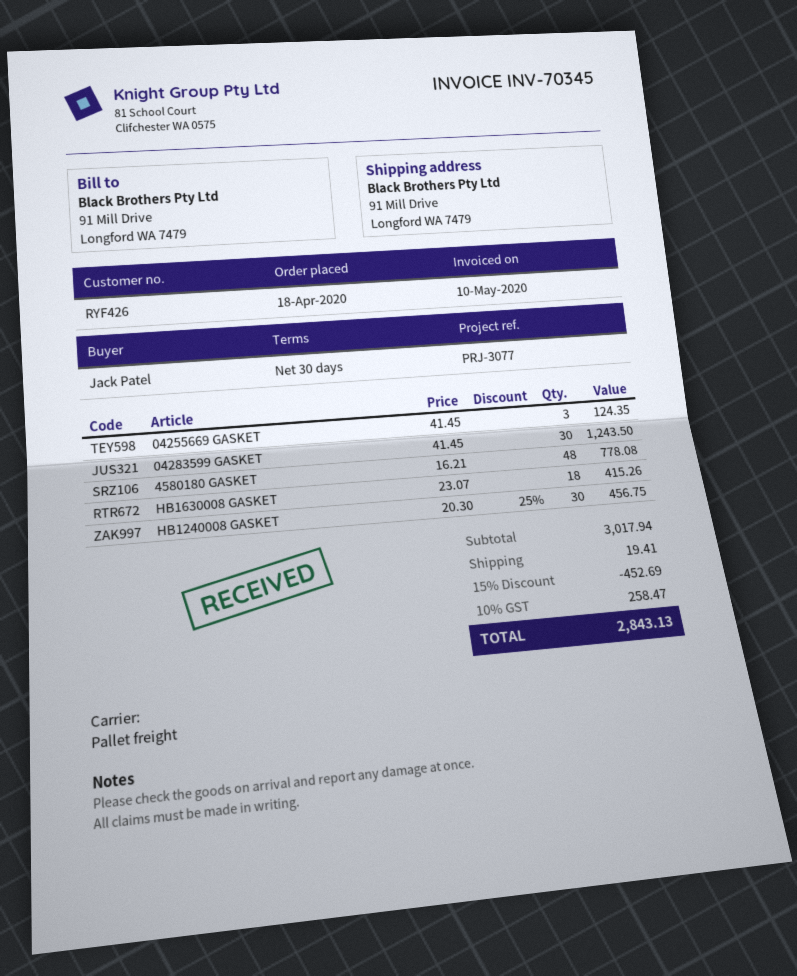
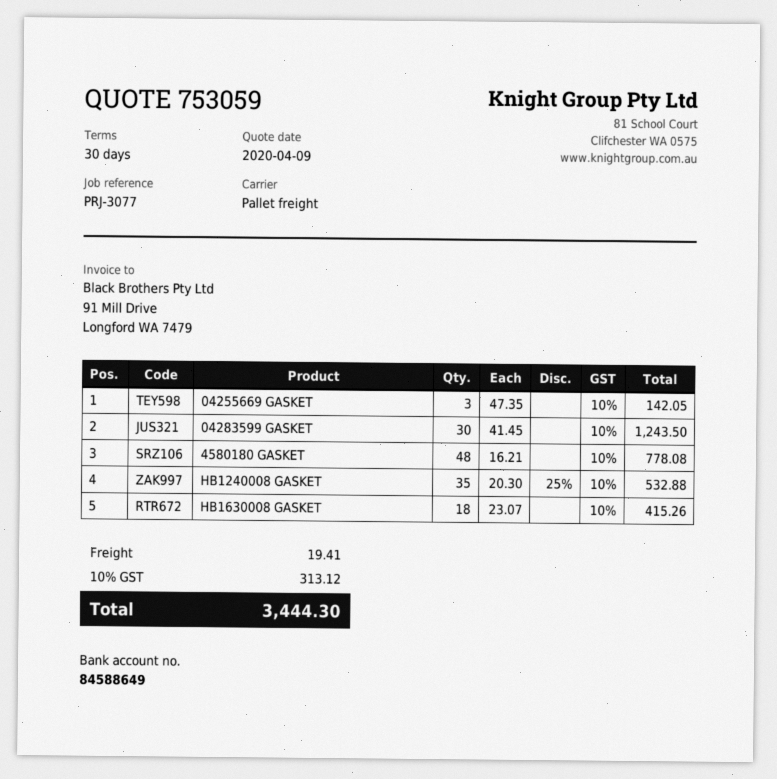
04255669 GASKET: 3 x 41.45 = 124.35 -> 3 x 47.35 = 142.05
HB1240008 GASKET: 30 x 20.30 - 25% = 456.75 -> 35 x 20.30 - 25% = 532.88
discount: 15% = 452.69 -> none
tax: 10% = 258.47 -> 10% = 313.12
total: 2843.13 -> 3444.30

